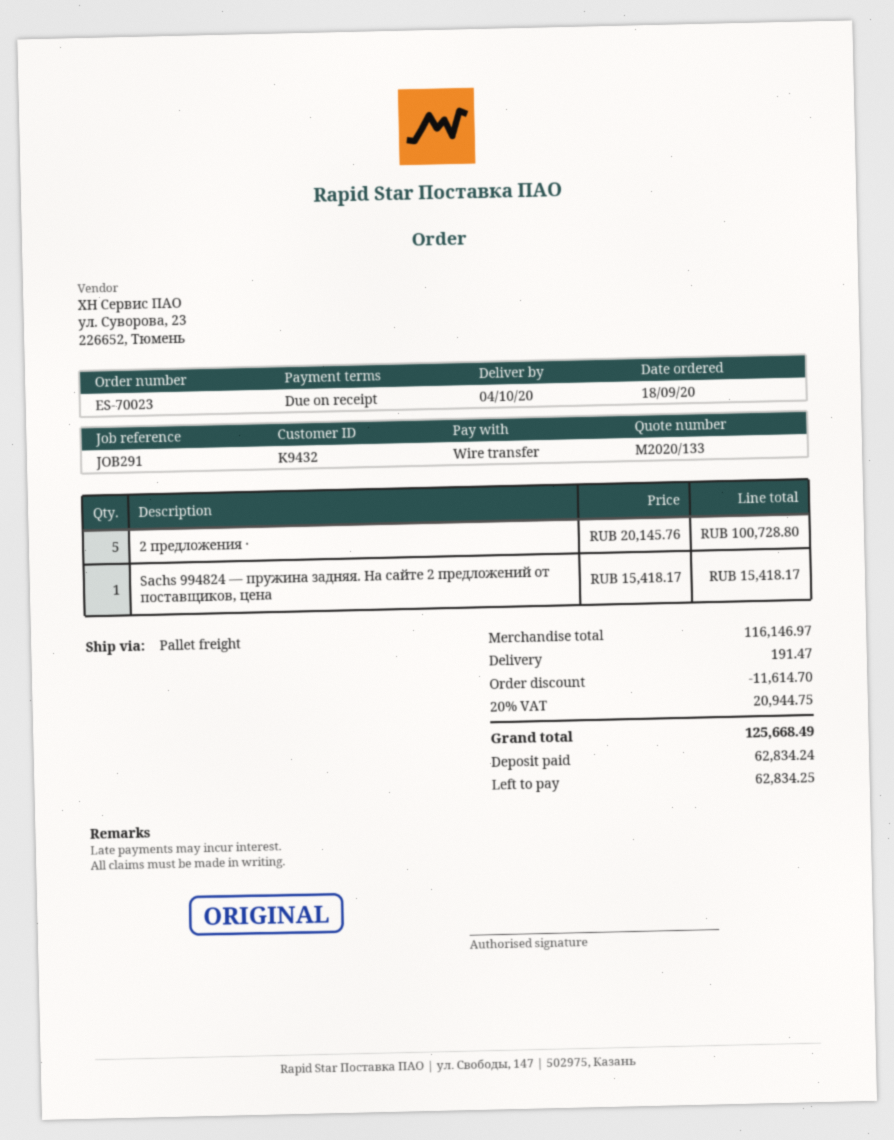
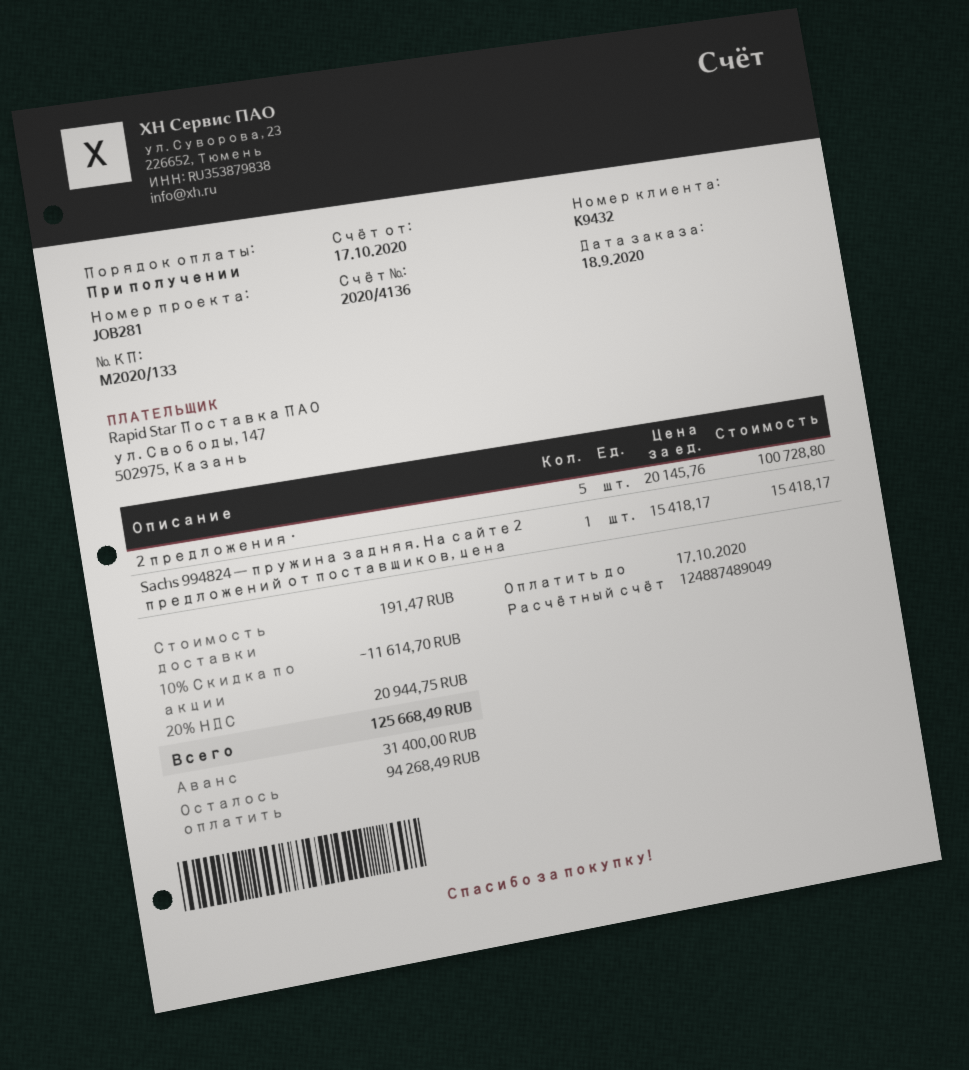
reference: JOB291 -> JOB281
deposit: 62834.24 -> 31400.00
balance: 62834.25 -> 94268.49

